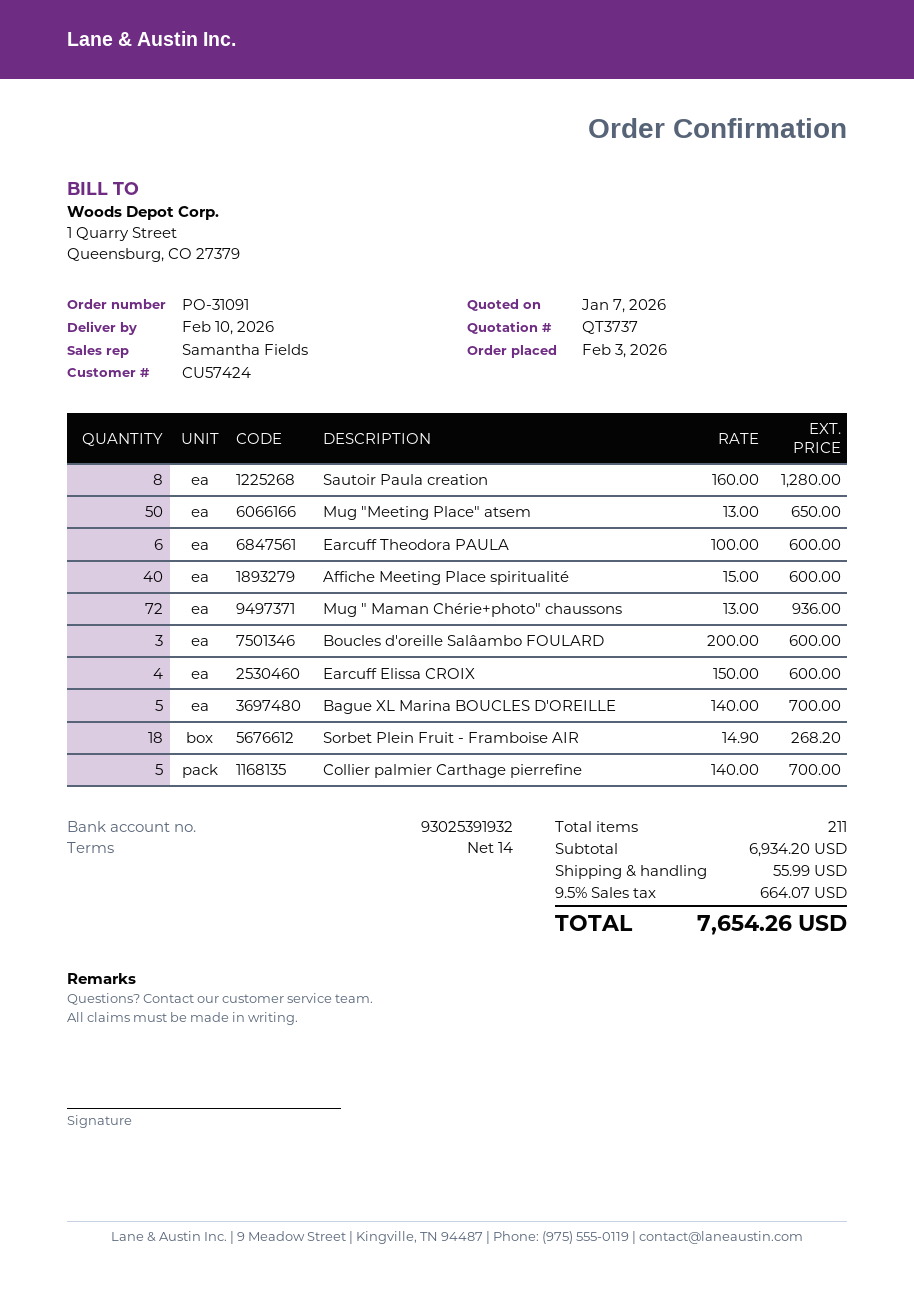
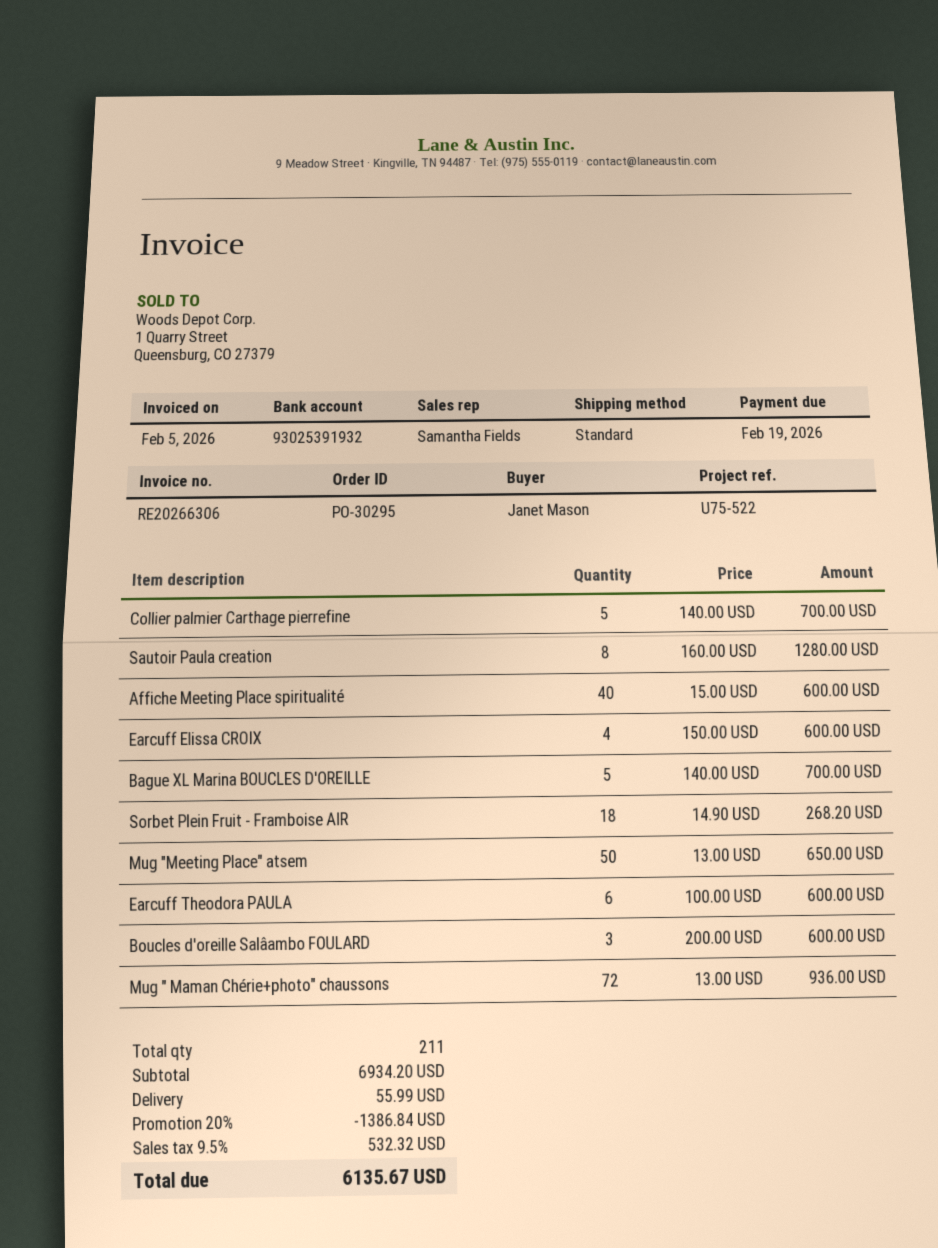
order number: PO-31091 -> PO-30295
discount: none -> 20% = 1386.84
tax: 9.5% = 664.07 -> 9.5% = 532.32
total: 7654.26 -> 6135.67

